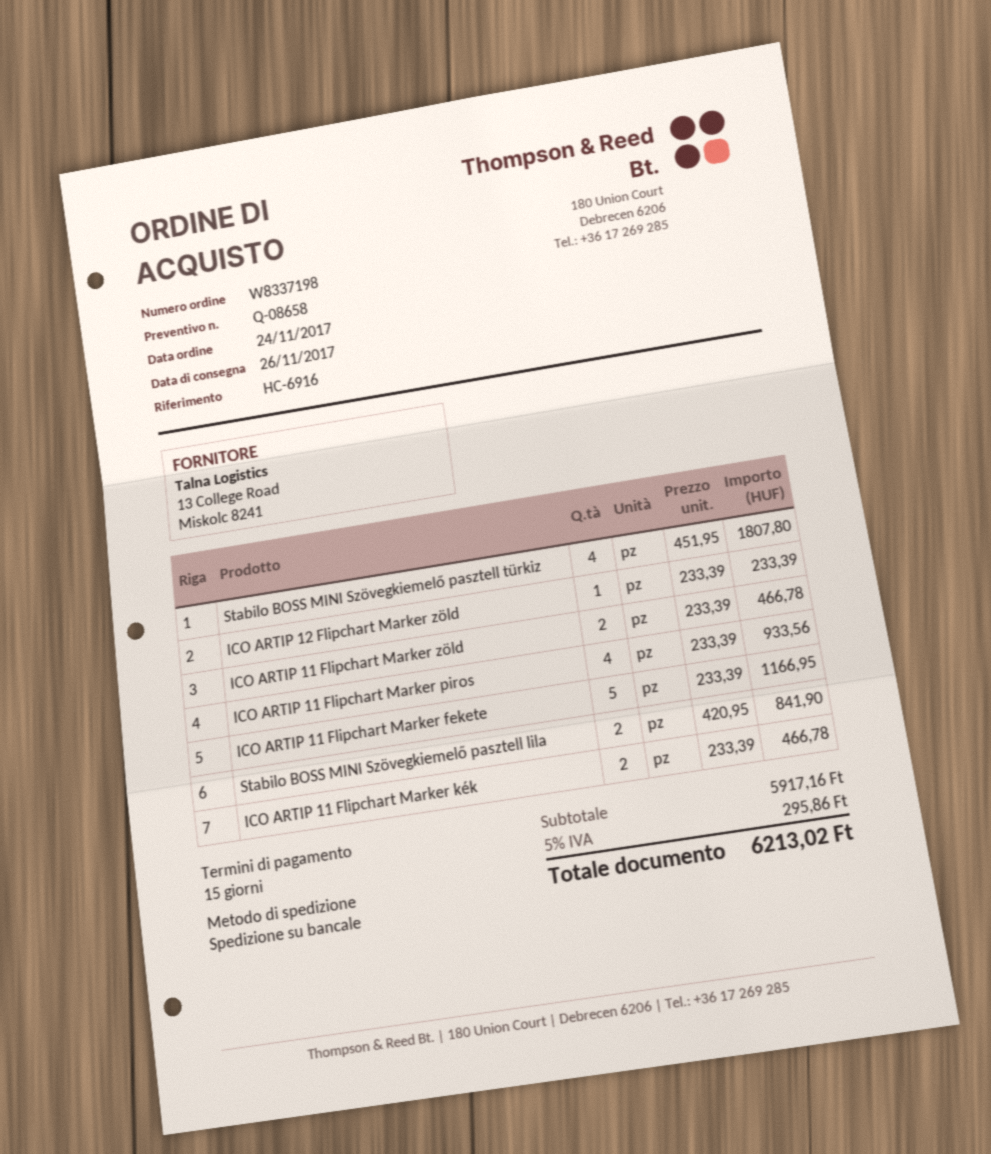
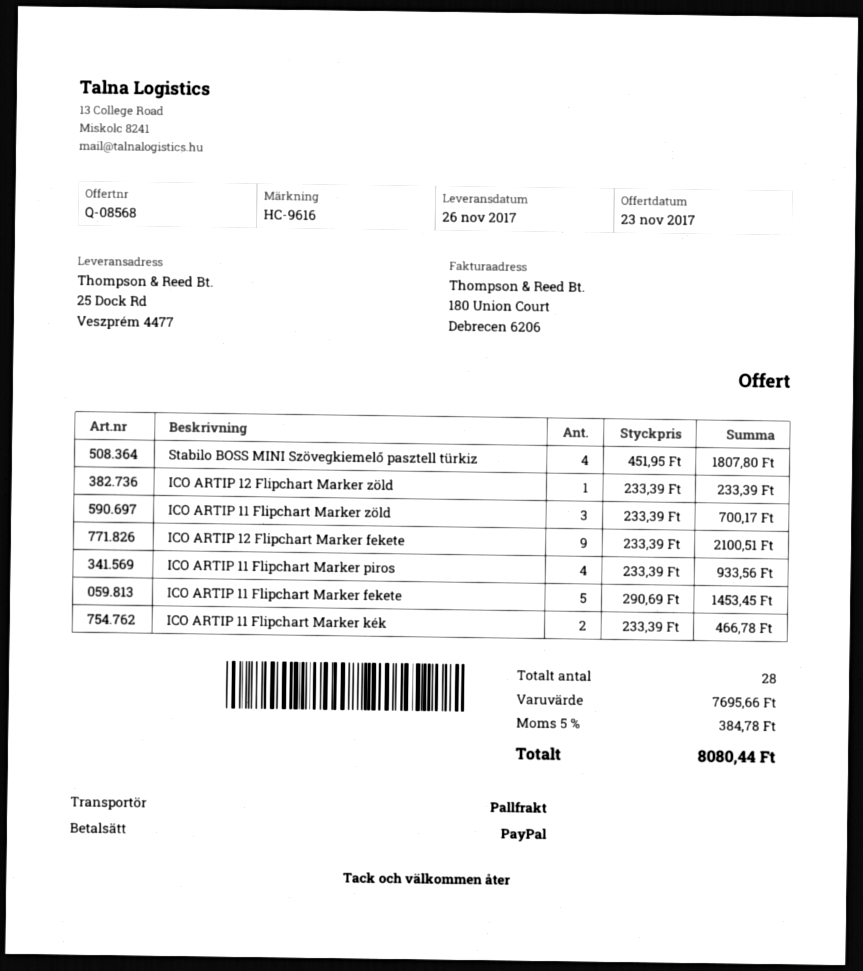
quote number: Q-08658 -> Q-08568
reference: HC-6916 -> HC-9616
ICO ARTIP 11 Flipchart Marker zöld: 2 x 233.39 = 466.78 -> 3 x 233.39 = 700.17
ICO ARTIP 11 Flipchart Marker fekete: 5 x 233.39 = 1166.95 -> 5 x 290.69 = 1453.45
Stabilo BOSS MINI Szövegkiemelő pasztell lila: 2 x 420.95 = 841.90 -> none
ICO ARTIP 12 Flipchart Marker fekete: none -> 9 x 233.39 = 2100.51
subtotal: 5917.16 -> 7695.66
tax: 5% = 295.86 -> 5% = 384.78
total: 6213.02 -> 8080.44

